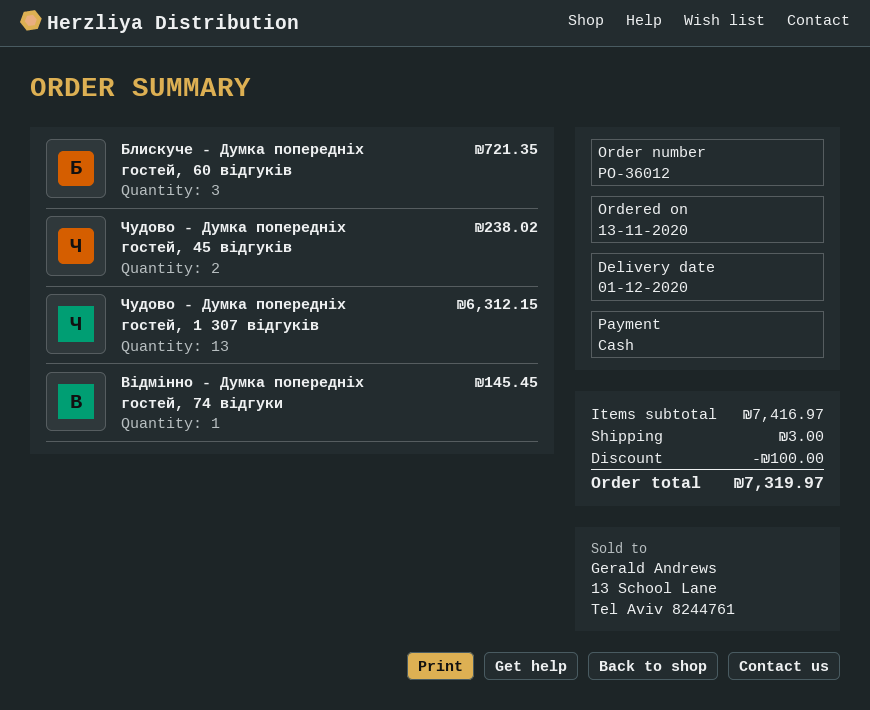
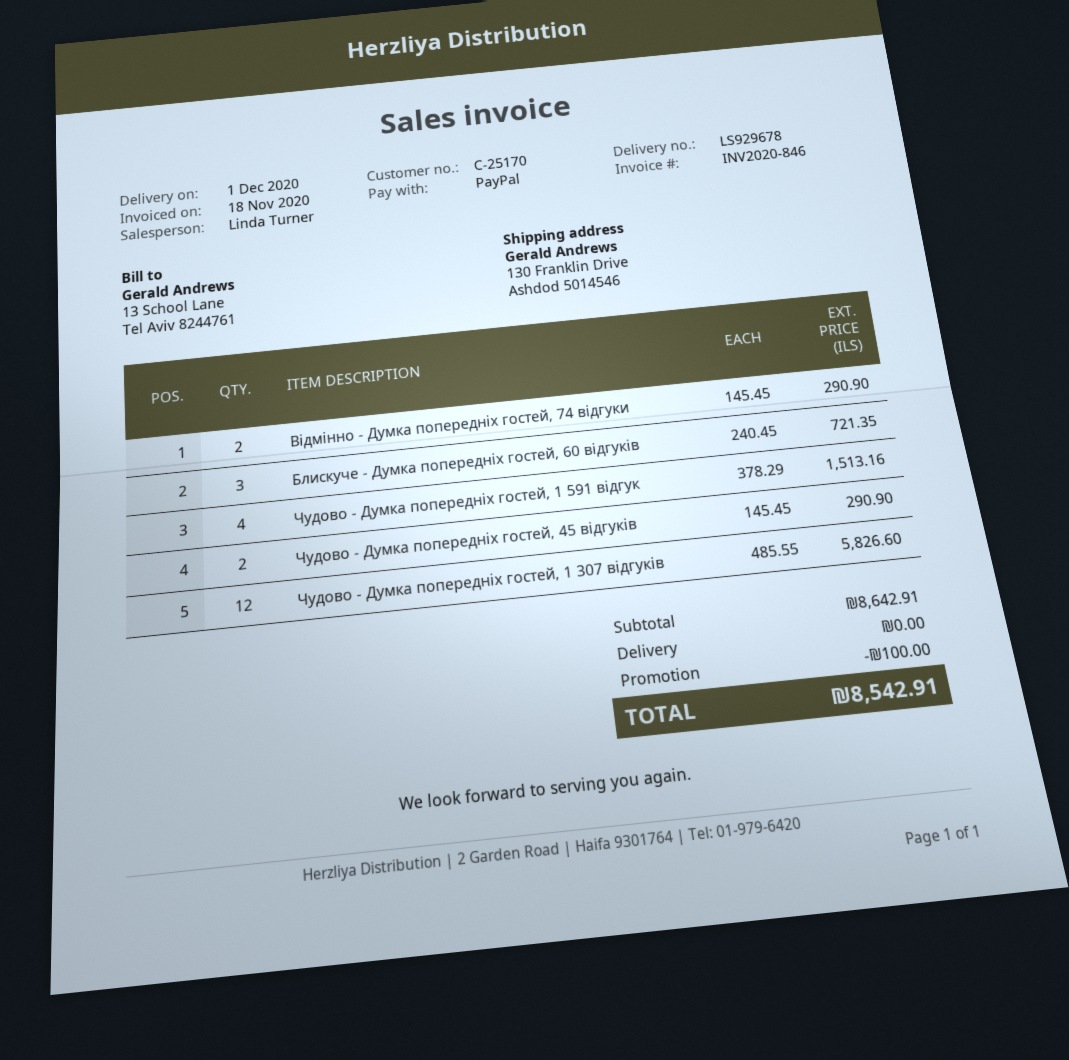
payment method: cash -> PayPal
Чудово - Думка попередніх гостей, 45 відгуків: 2 for 238.02 -> 2 for 290.90
Чудово - Думка попередніх гостей, 1 307 відгуків: 13 for 6312.15 -> 12 for 5826.60
Відмінно - Думка попередніх гостей, 74 відгуки: 1 for 145.45 -> 2 for 290.90
Чудово - Думка попередніх гостей, 1 591 відгук: none -> 4 for 1513.16
subtotal: 7416.97 -> 8642.91
shipping: 3.00 -> 0.00
total: 7319.97 -> 8542.91

